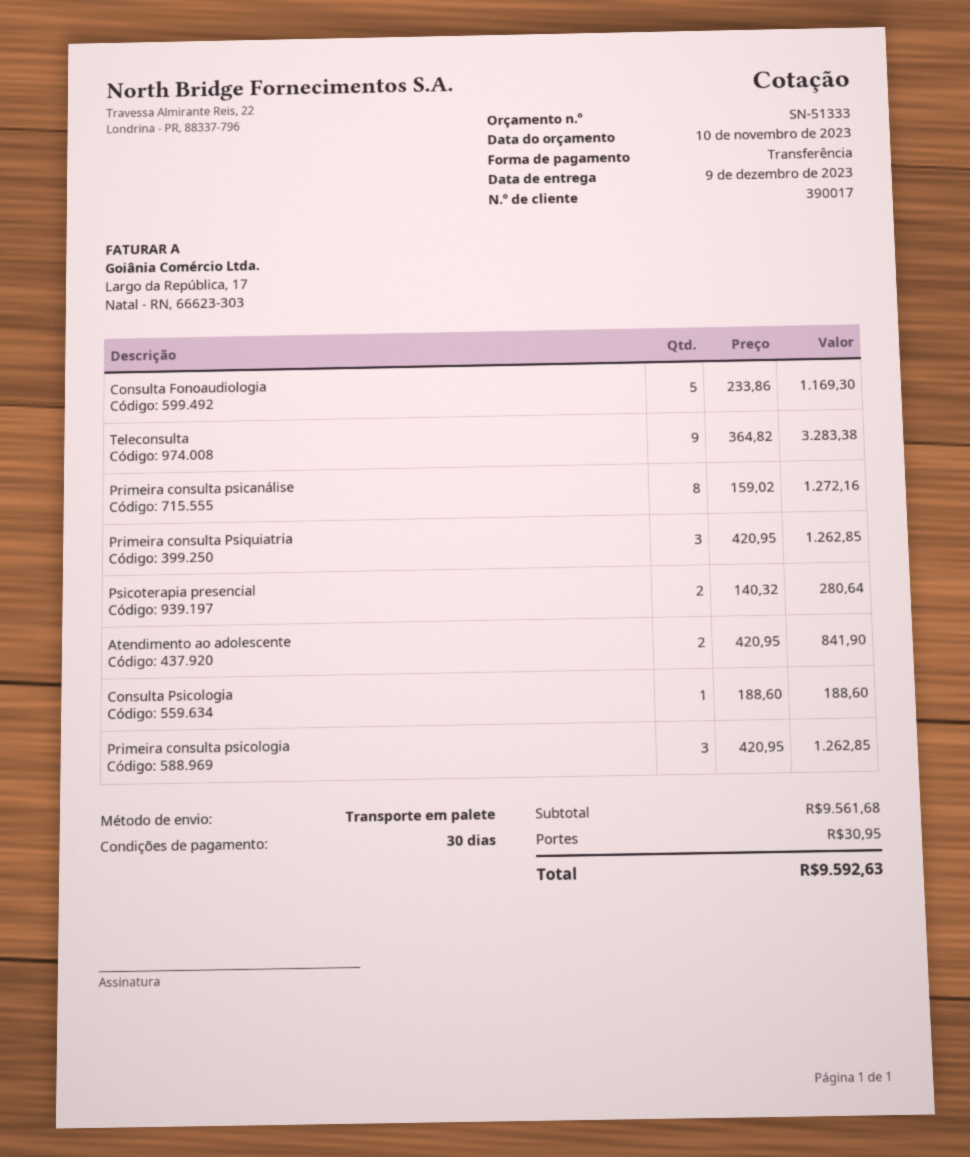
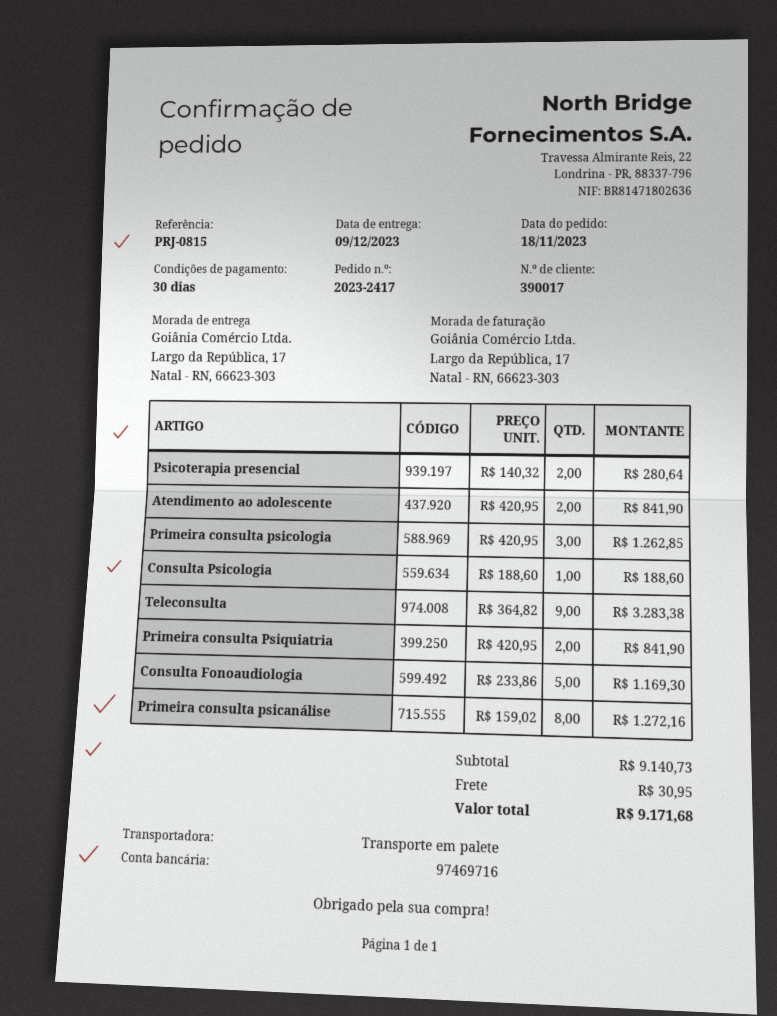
Primeira consulta Psiquiatria: 3 x 420.95 = 1262.85 -> 2 x 420.95 = 841.90
subtotal: 9561.68 -> 9140.73
total: 9592.63 -> 9171.68

